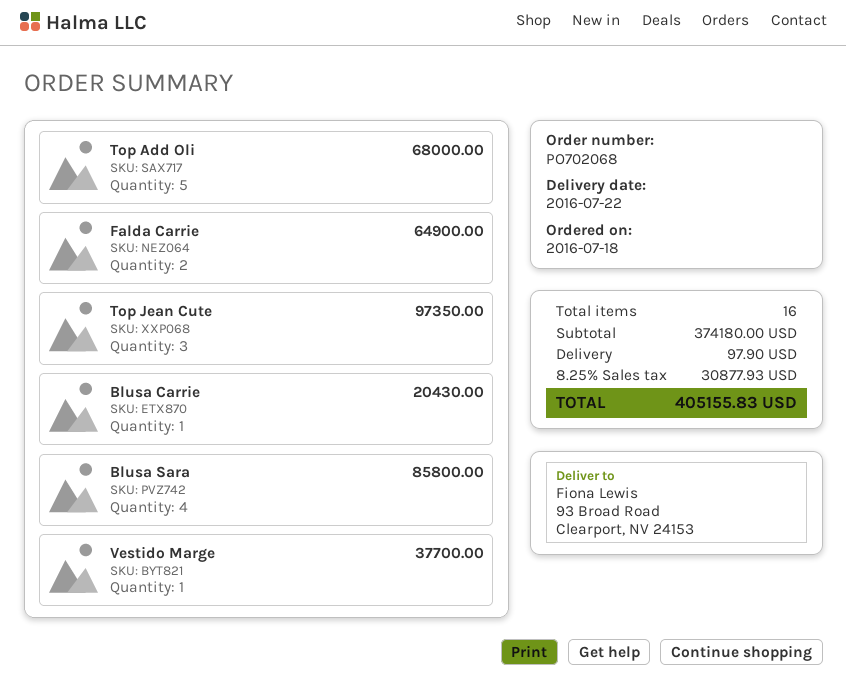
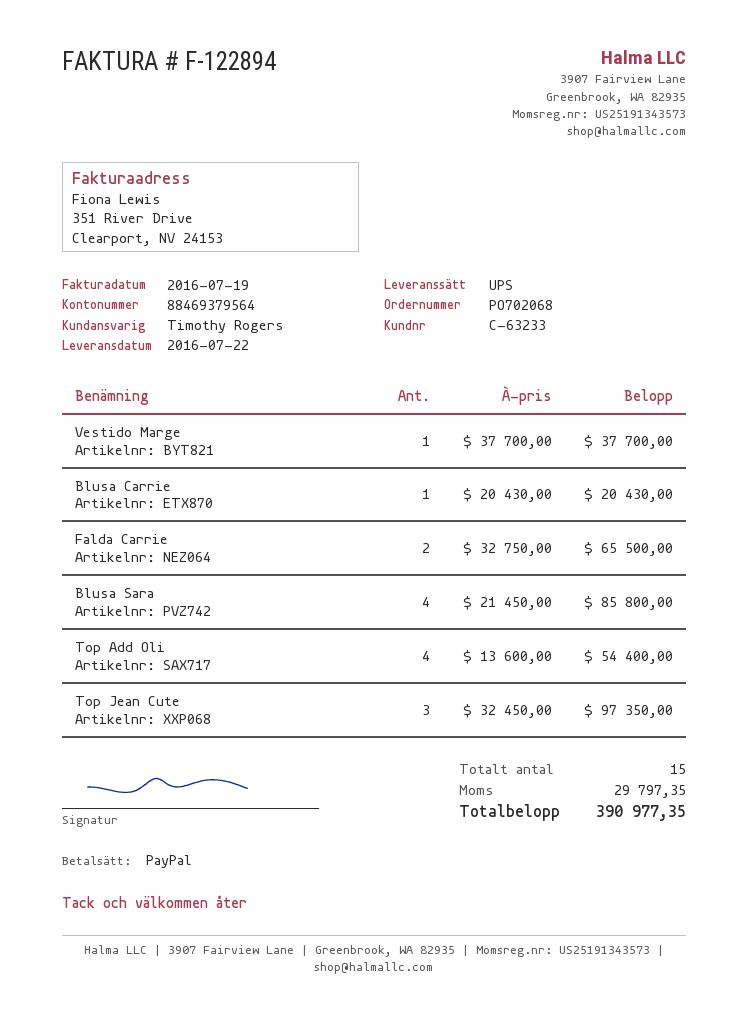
Top Add Oli: 5 for 68000.00 -> 4 for 54400.00
Falda Carrie: 2 for 64900.00 -> 2 for 65500.00
total quantity: 16 -> 15
shipping: 97.90 -> none
tax: 30877.93 -> 29797.35
total: 405155.83 -> 390977.35

